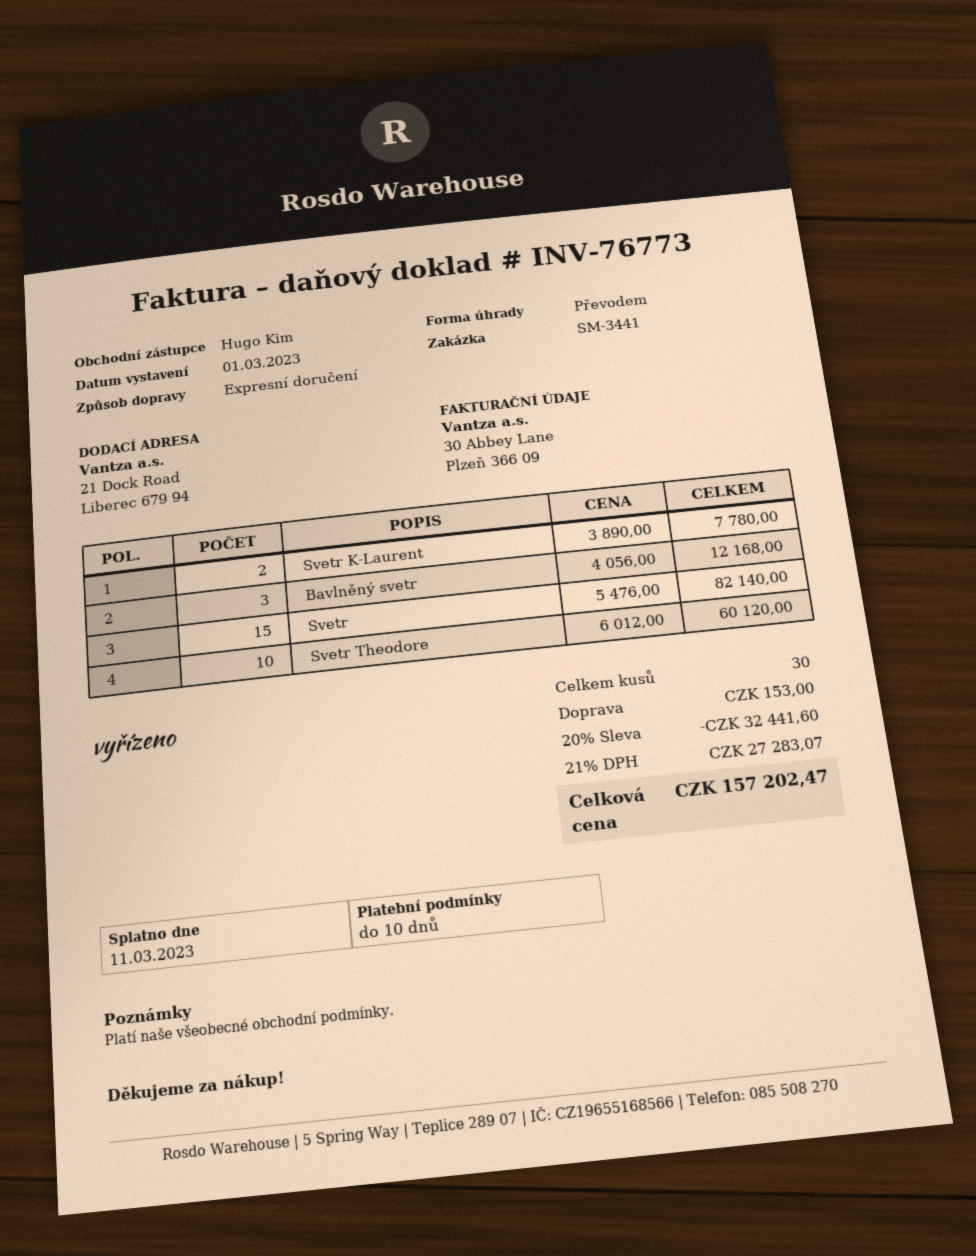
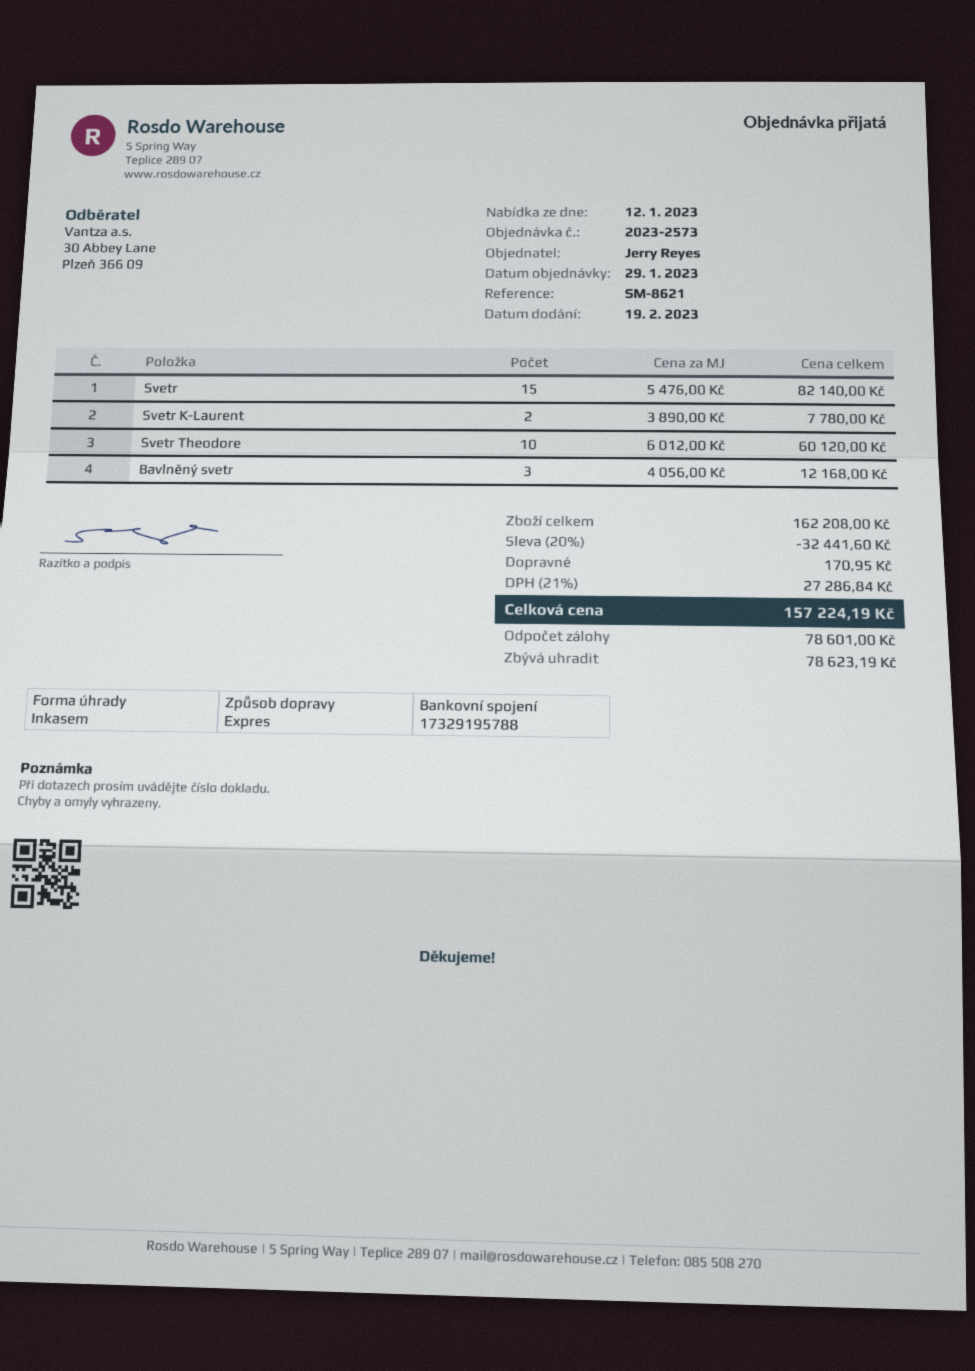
reference: SM-3441 -> SM-8621
payment method: bank transfer -> direct debit
shipping: 153.00 -> 170.95
tax: 21% = 27283.07 -> 21% = 27286.84
total: 157202.47 -> 157224.19

